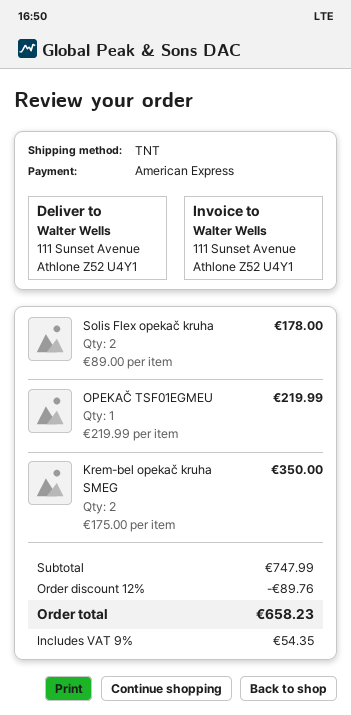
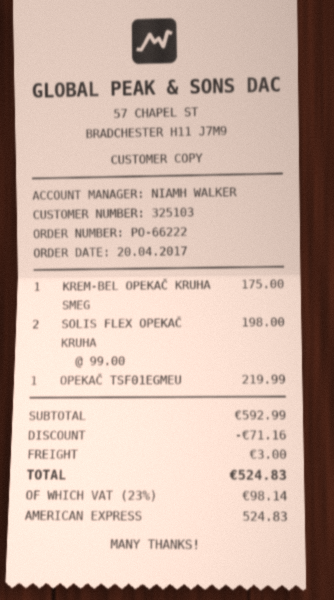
Solis Flex opekač kruha: 2 x 89.00 = 178.00 -> 2 x 99.00 = 198.00
Krem-bel opekač kruha SMEG: 2 x 175.00 = 350.00 -> 1 x 175.00 = 175.00
subtotal: 747.99 -> 592.99
discount: 89.76 -> 71.16
shipping: none -> 3.00
tax: 9% = 54.35 -> 23% = 98.14
total: 658.23 -> 524.83

